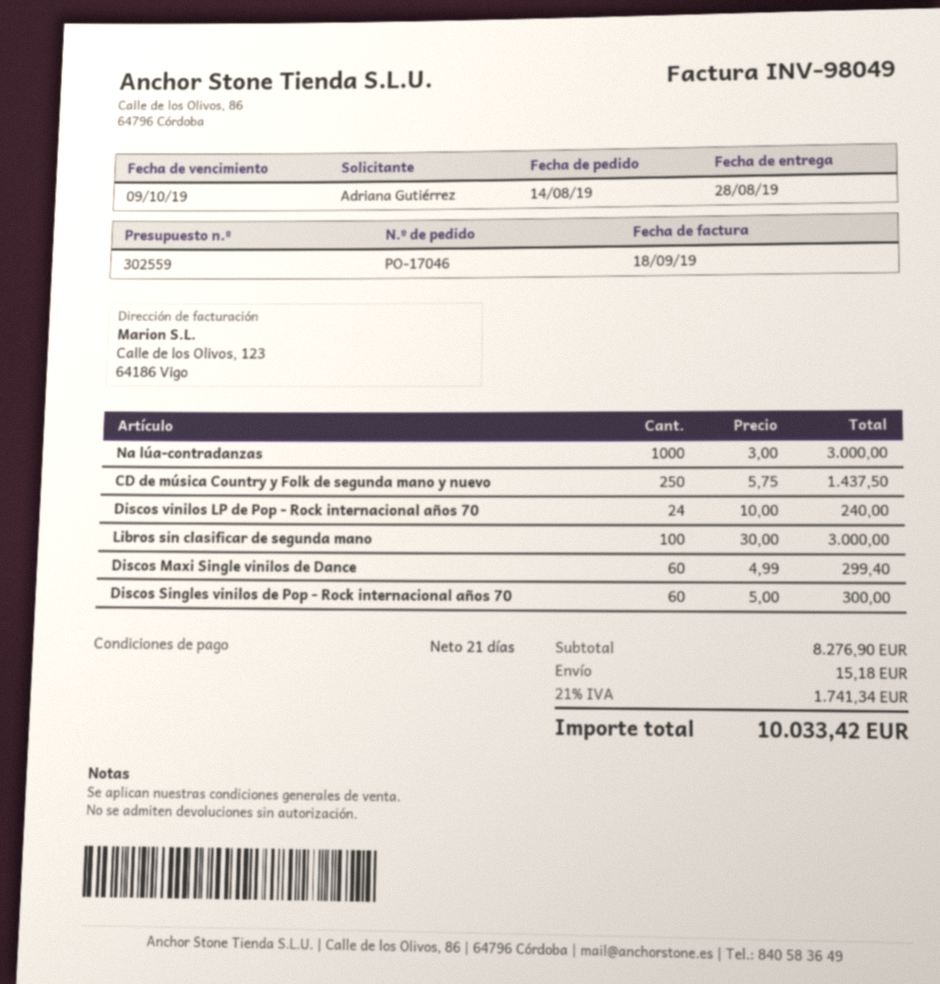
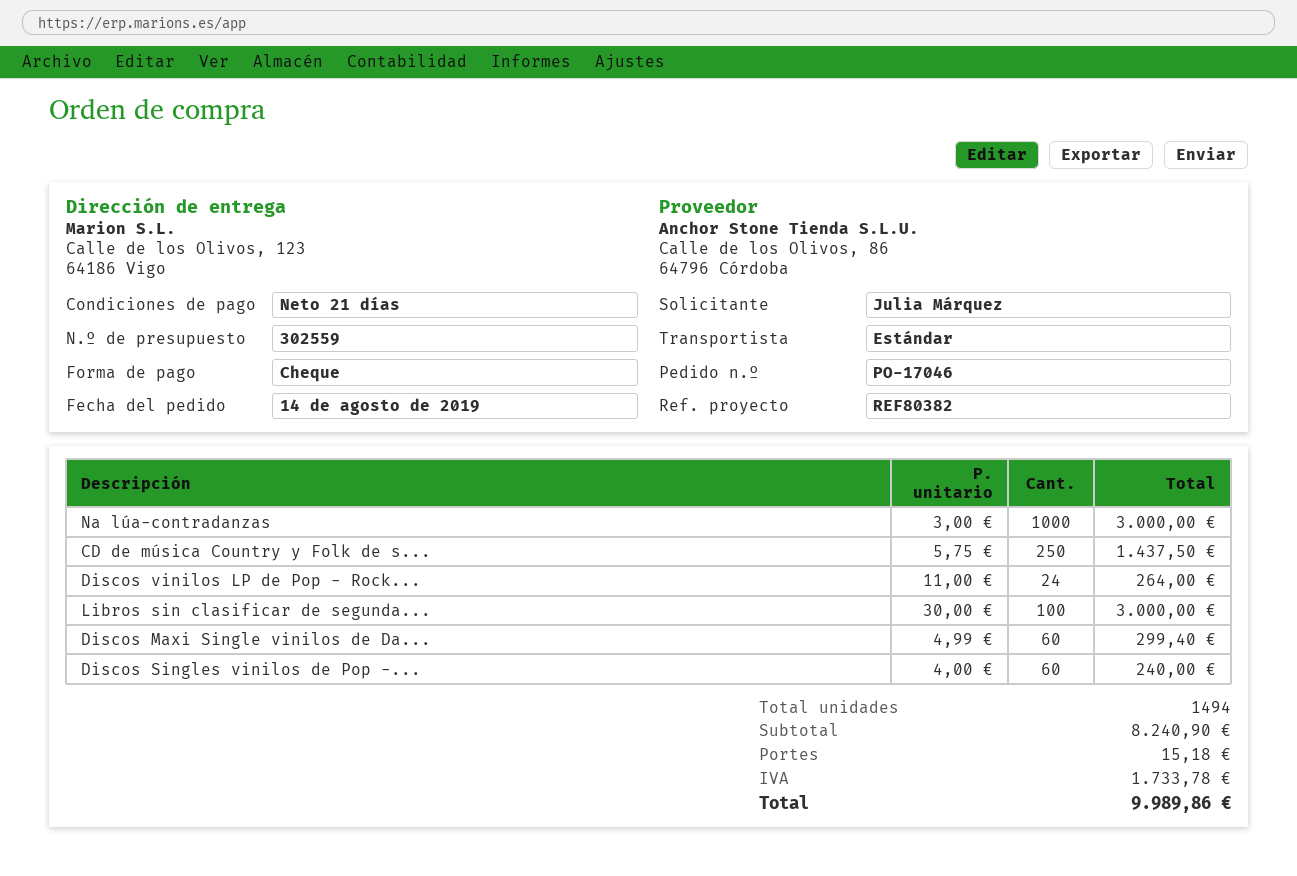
ordered by: Adriana Gutiérrez -> Julia Márquez
Discos vinilos LP de Pop - Rock internacional años 70: 24 x 10.00 = 240.00 -> 24 x 11.00 = 264.00
Discos Singles vinilos de Pop - Rock internacional años 70: 60 x 5.00 = 300.00 -> 60 x 4.00 = 240.00
subtotal: 8276.90 -> 8240.90
tax: 1741.34 -> 1733.78
total: 10033.42 -> 9989.86

